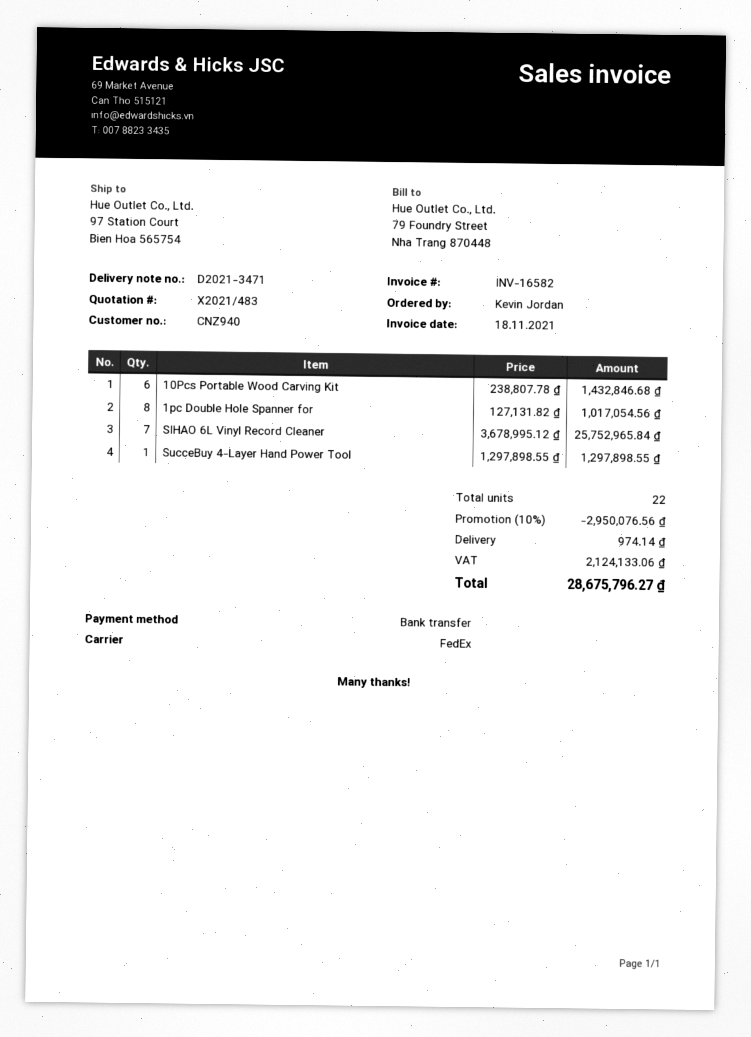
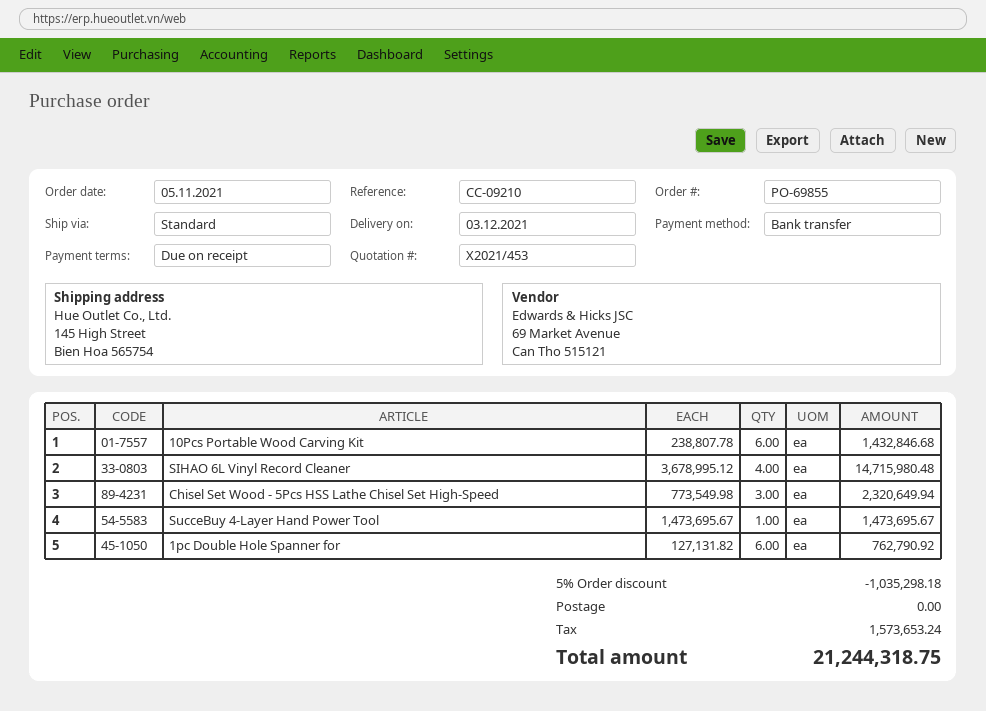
quote number: X2021/483 -> X2021/453
shipping method: FedEx -> standard
ship to: 97 Station Court, Bien Hoa 565754 -> 145 High Street, Bien Hoa 565754
1pc Double Hole Spanner for: 8 x 127131.82 = 1017054.56 -> 6 x 127131.82 = 762790.92
SIHAO 6L Vinyl Record Cleaner: 7 x 3678995.12 = 25752965.84 -> 4 x 3678995.12 = 14715980.48
SucceBuy 4-Layer Hand Power Tool: 1 x 1297898.55 = 1297898.55 -> 1 x 1473695.67 = 1473695.67
Chisel Set Wood - 5Pcs HSS Lathe Chisel Set High‑Speed: none -> 3 x 773549.98 = 2320649.94
discount: 10% = 2950076.56 -> 5% = 1035298.18
shipping: 974.14 -> 0.00
tax: 2124133.06 -> 1573653.24
total: 28675796.27 -> 21244318.75

